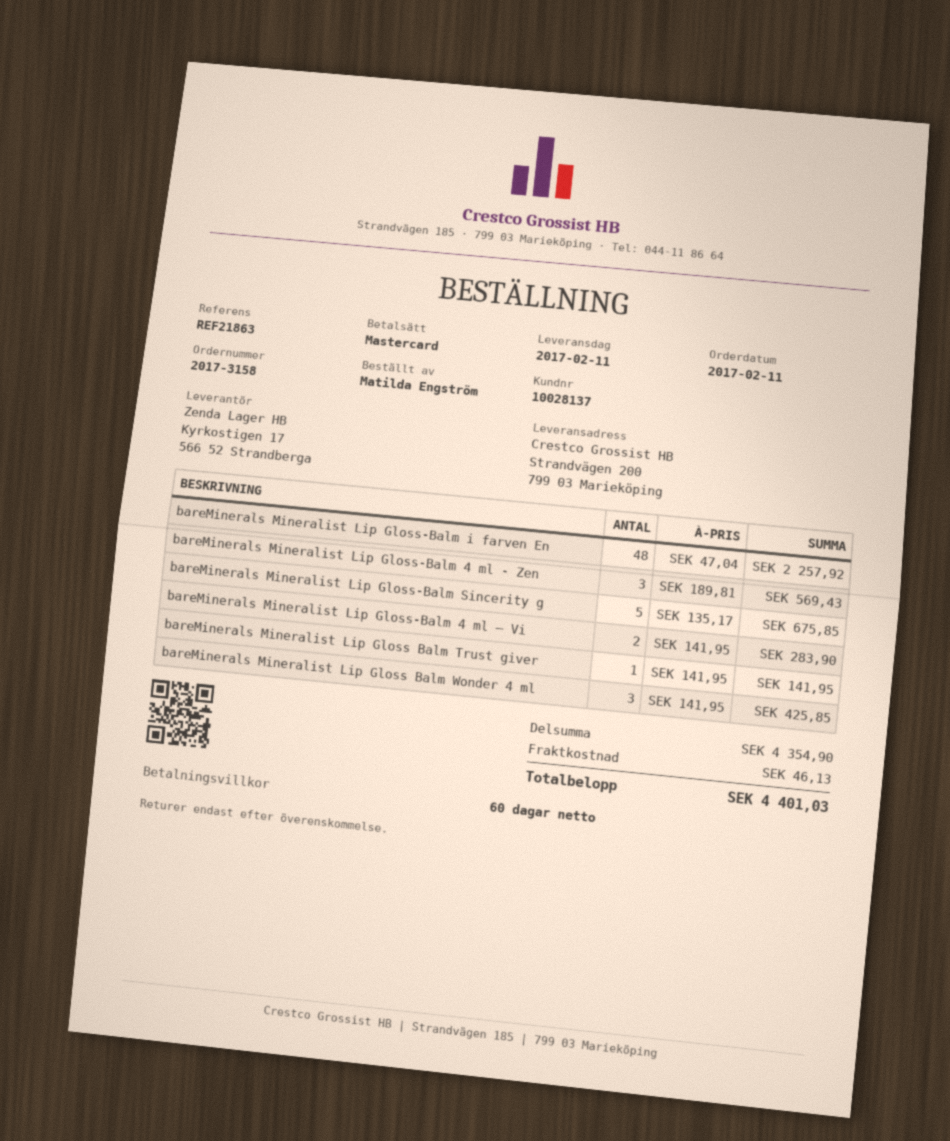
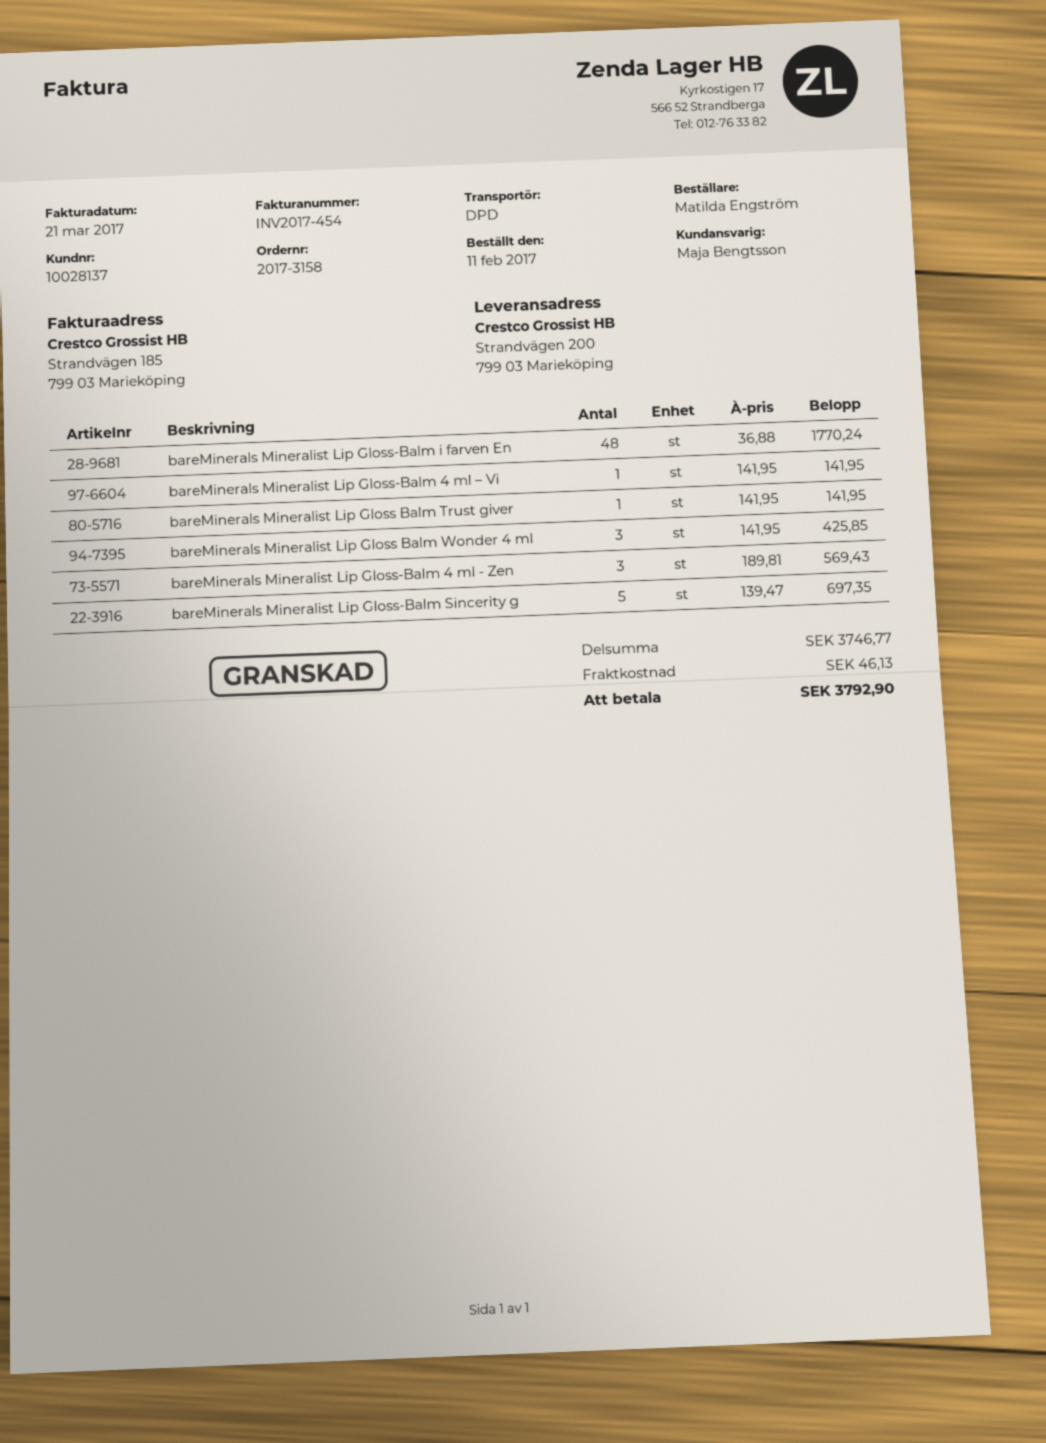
bareMinerals Mineralist Lip Gloss-Balm i farven En: 48 x 47.04 = 2257.92 -> 48 x 36.88 = 1770.24
bareMinerals Mineralist Lip Gloss-Balm Sincerity g: 5 x 135.17 = 675.85 -> 5 x 139.47 = 697.35
bareMinerals Mineralist Lip Gloss-Balm 4 ml – Vi: 2 x 141.95 = 283.90 -> 1 x 141.95 = 141.95
subtotal: 4354.90 -> 3746.77
total: 4401.03 -> 3792.90

